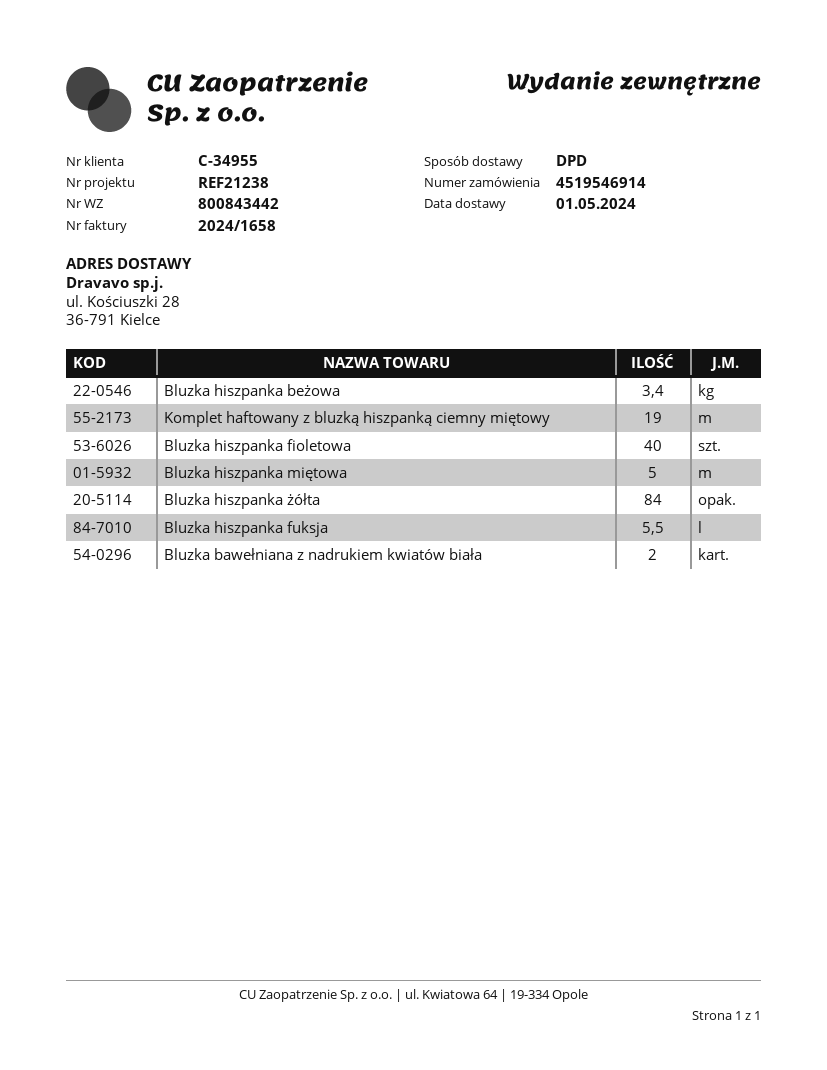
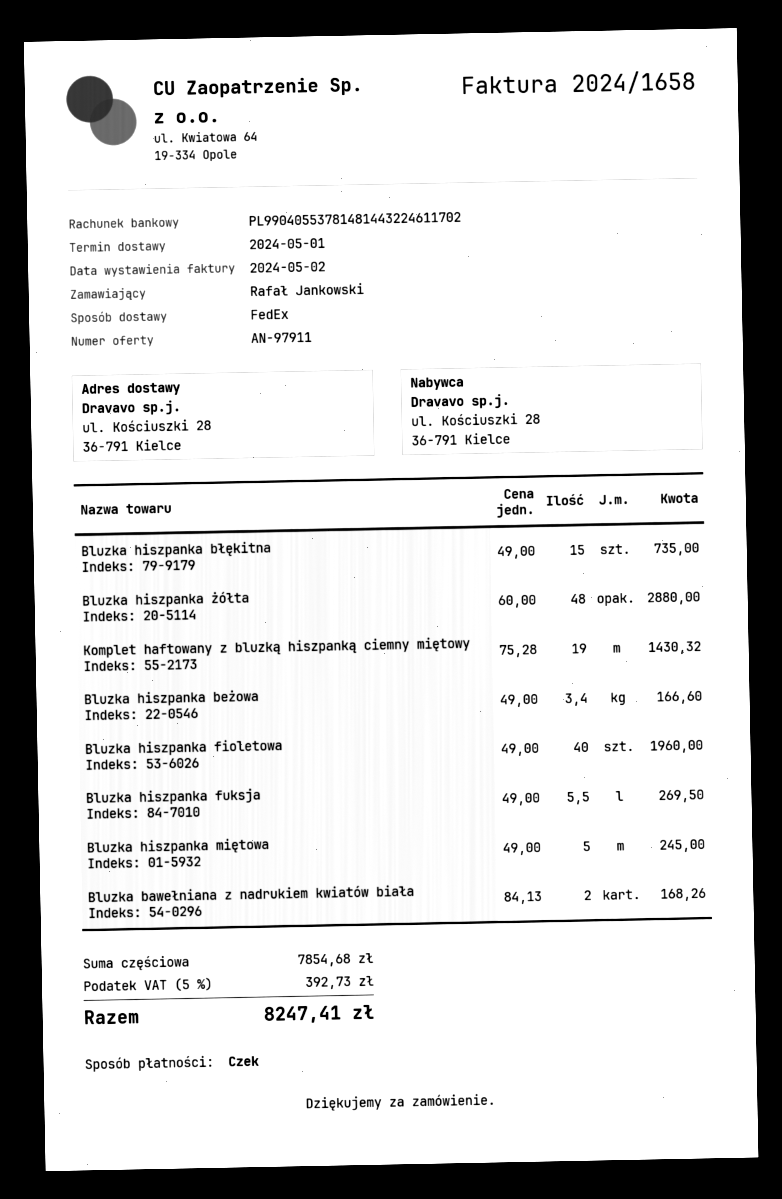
shipping method: DPD -> FedEx
Bluzka hiszpanka żółta: 84 -> 48
Bluzka hiszpanka błękitna: none -> 15

